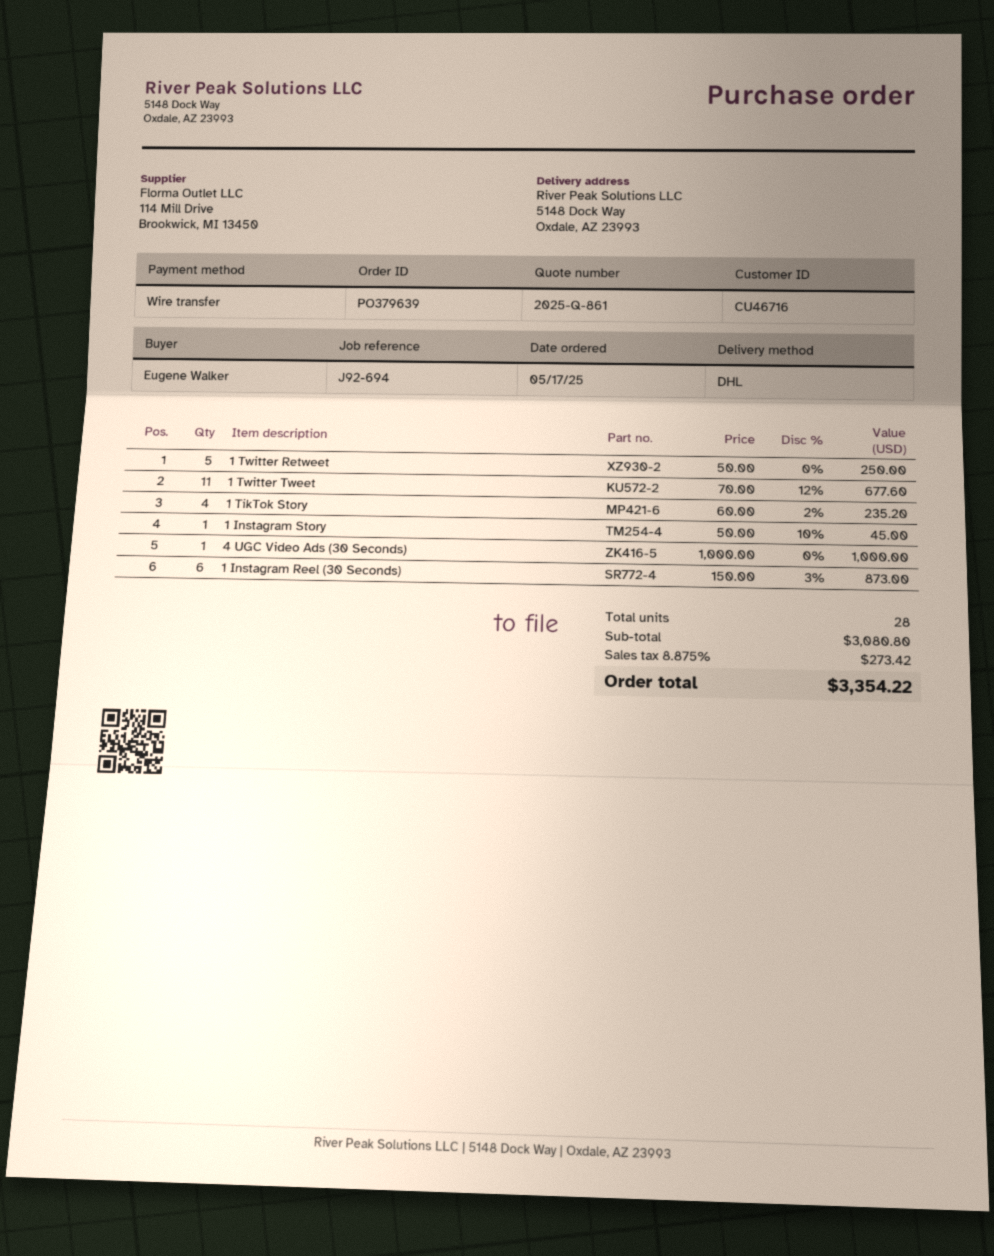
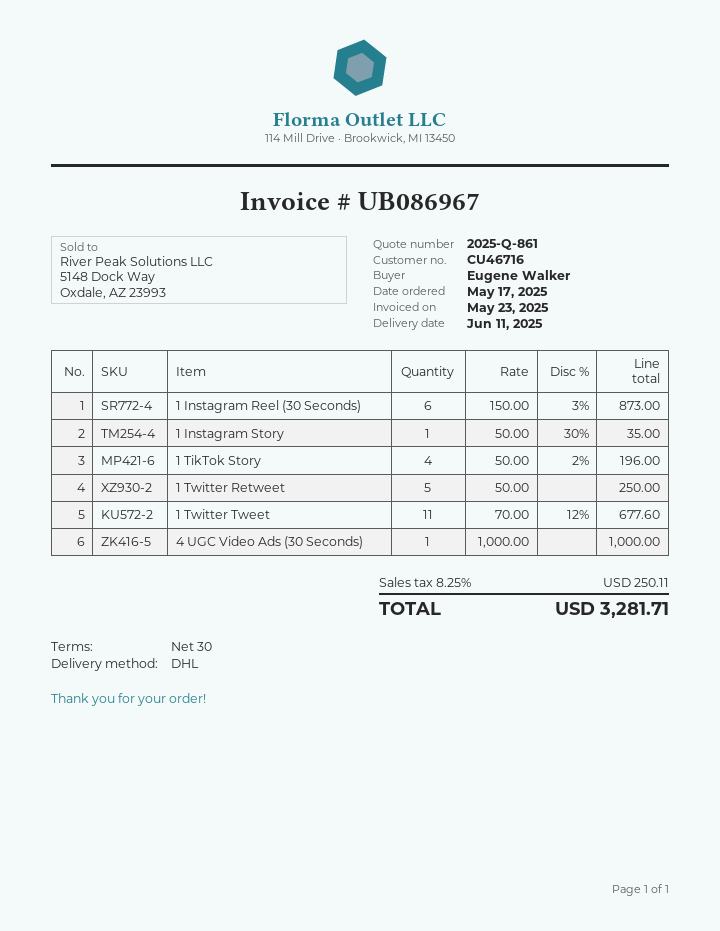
1 TikTok Story: 4 x 60.00 - 2% = 235.20 -> 4 x 50.00 - 2% = 196.00
1 Instagram Story: 1 x 50.00 - 10% = 45.00 -> 1 x 50.00 - 30% = 35.00
tax: 8.875% = 273.42 -> 8.25% = 250.11
total: 3354.22 -> 3281.71

